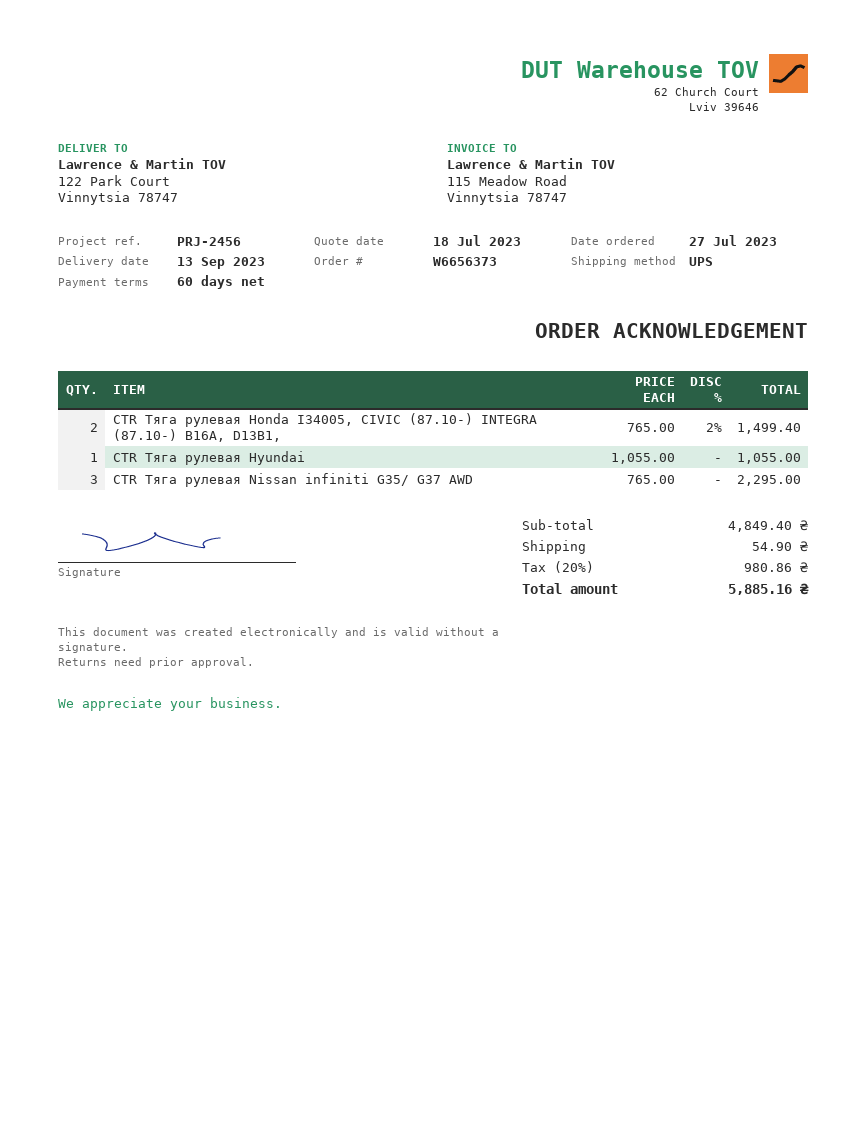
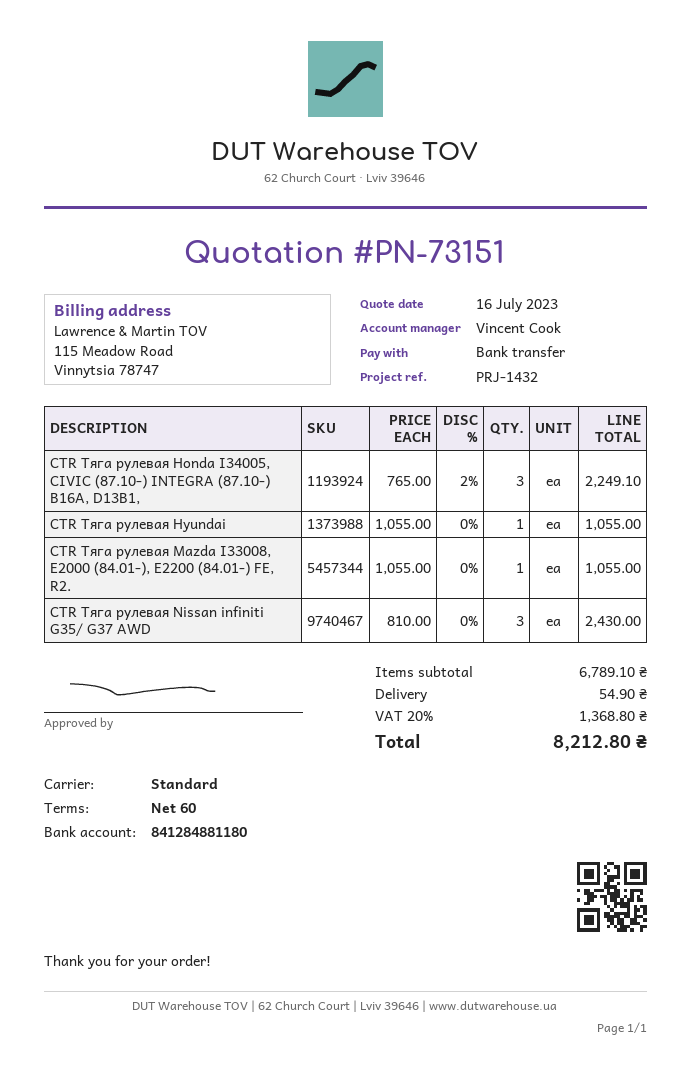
quote date: 2023-07-18 -> 2023-07-16
reference: PRJ-2456 -> PRJ-1432
shipping method: UPS -> standard
CTR Тяга рулевая Honda I34005, CIVIC (87.10-) INTEGRA (87.10-) B16A, D13B1,: 2 x 765.00 - 2% = 1499.40 -> 3 x 765.00 - 2% = 2249.10
CTR Тяга рулевая Nissan infiniti G35/ G37 AWD: 3 x 765.00 = 2295.00 -> 3 x 810.00 = 2430.00
CTR Тяга рулевая Mazda I33008, E2000 (84.01-), E2200 (84.01-) FE, R2.: none -> 1 x 1055.00 = 1055.00
subtotal: 4849.40 -> 6789.10
tax: 20% = 980.86 -> 20% = 1368.80
total: 5885.16 -> 8212.80

